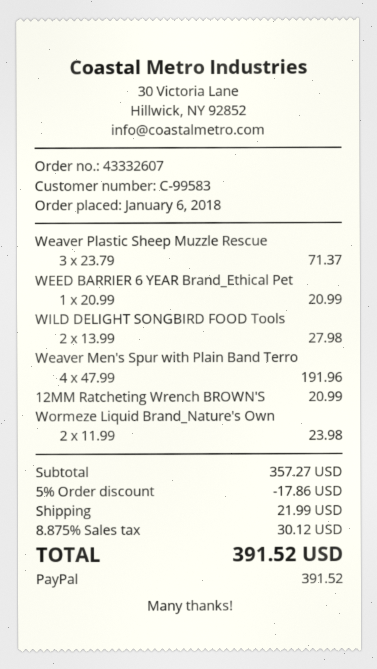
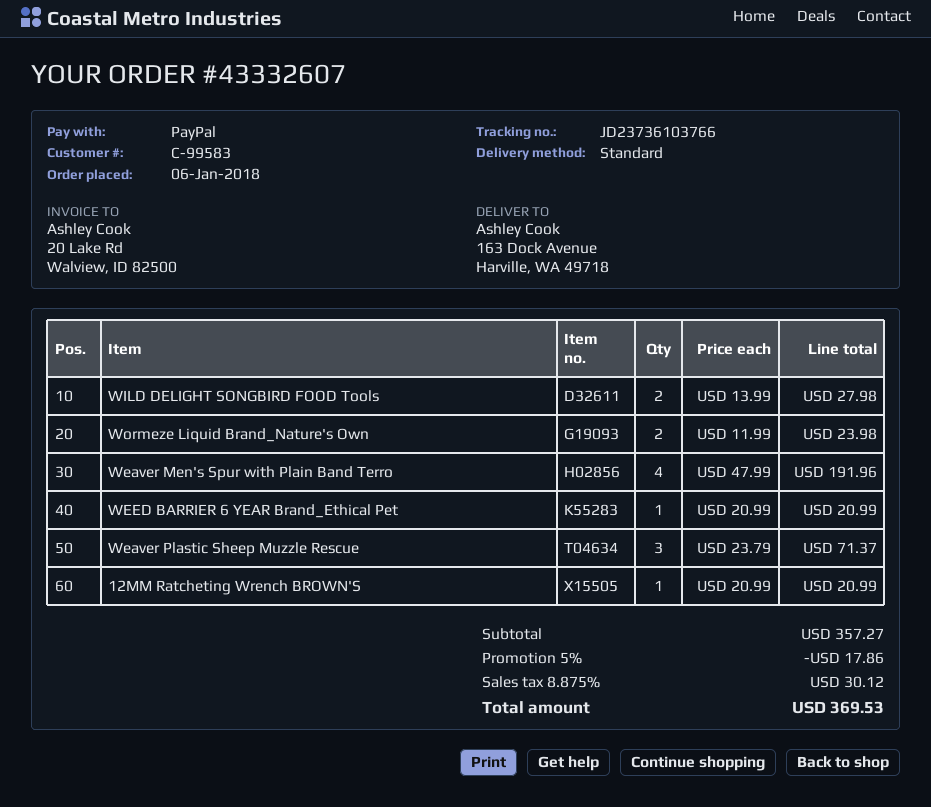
shipping: 21.99 -> none
total: 391.52 -> 369.53

